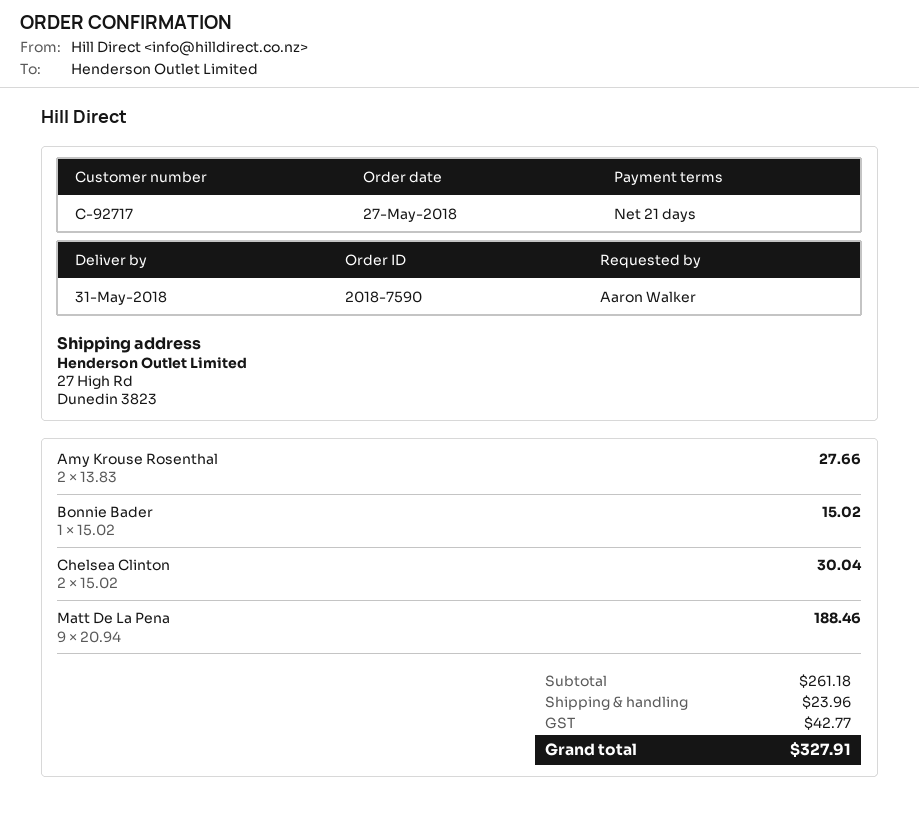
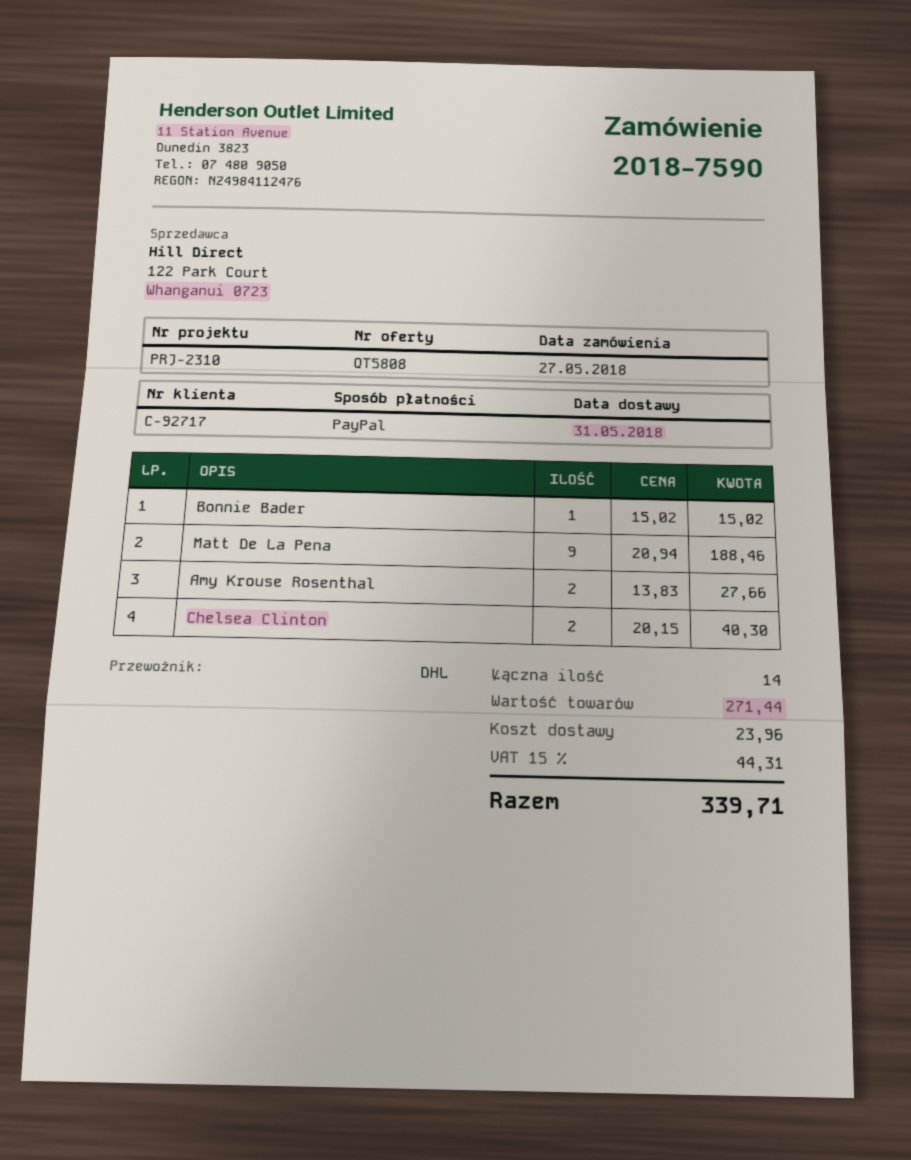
Chelsea Clinton: 2 x 15.02 = 30.04 -> 2 x 20.15 = 40.30
subtotal: 261.18 -> 271.44
tax: 42.77 -> 44.31
total: 327.91 -> 339.71

